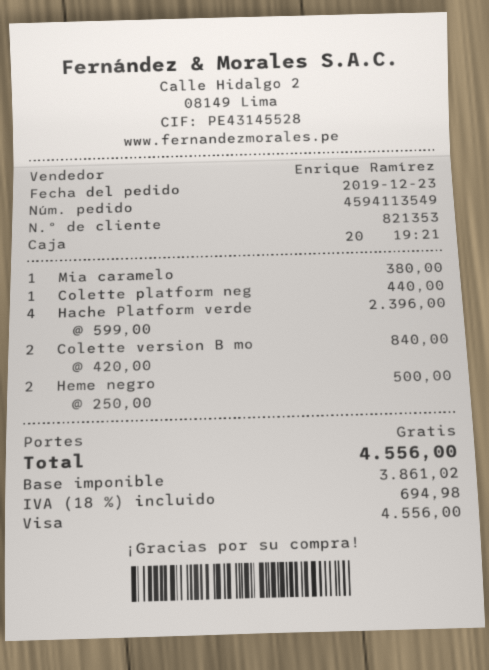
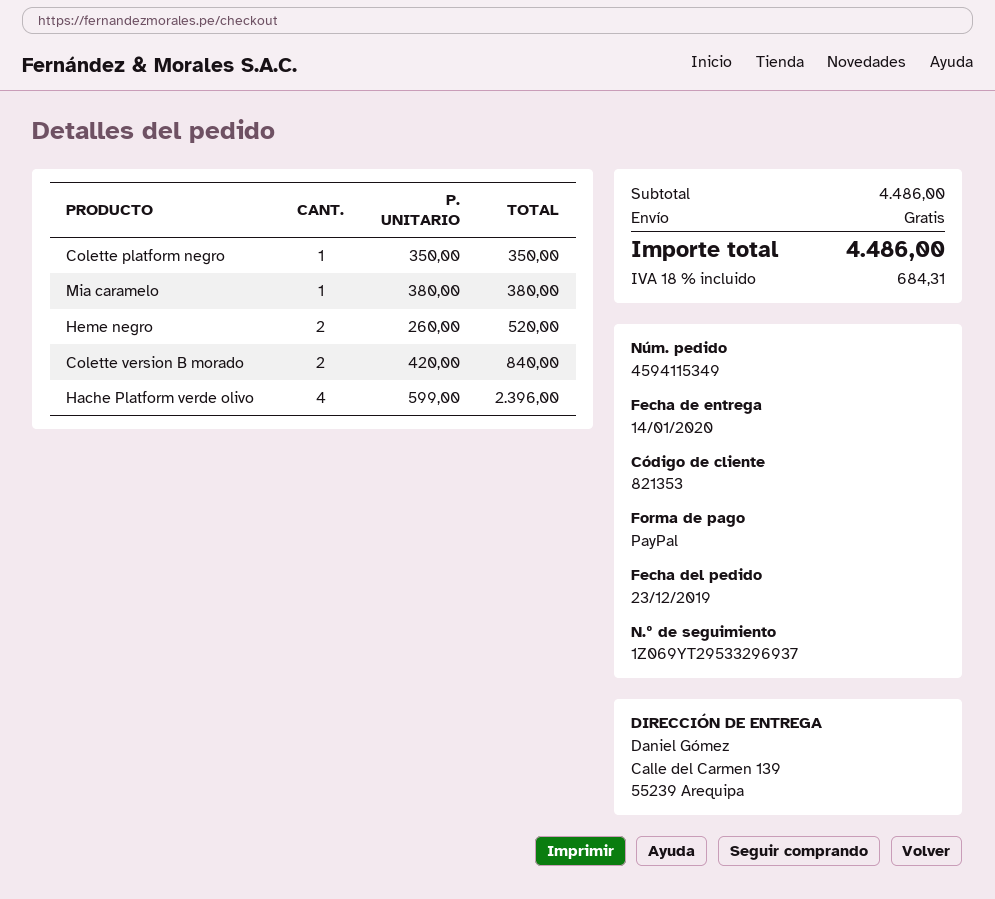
order number: 4594113549 -> 4594115349
payment method: Visa -> PayPal
Colette platform neg: 1 x 440.00 = 440.00 -> 1 x 350.00 = 350.00
Heme negro: 2 x 250.00 = 500.00 -> 2 x 260.00 = 520.00
tax: 18% = 694.98 -> 18% = 684.31
total: 4556.00 -> 4486.00

